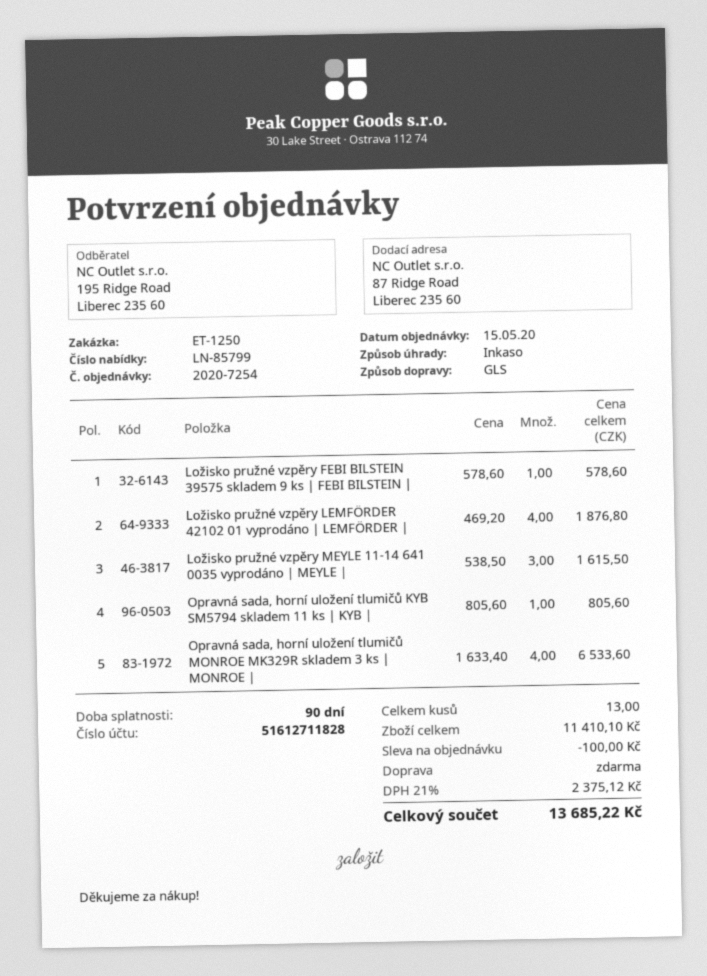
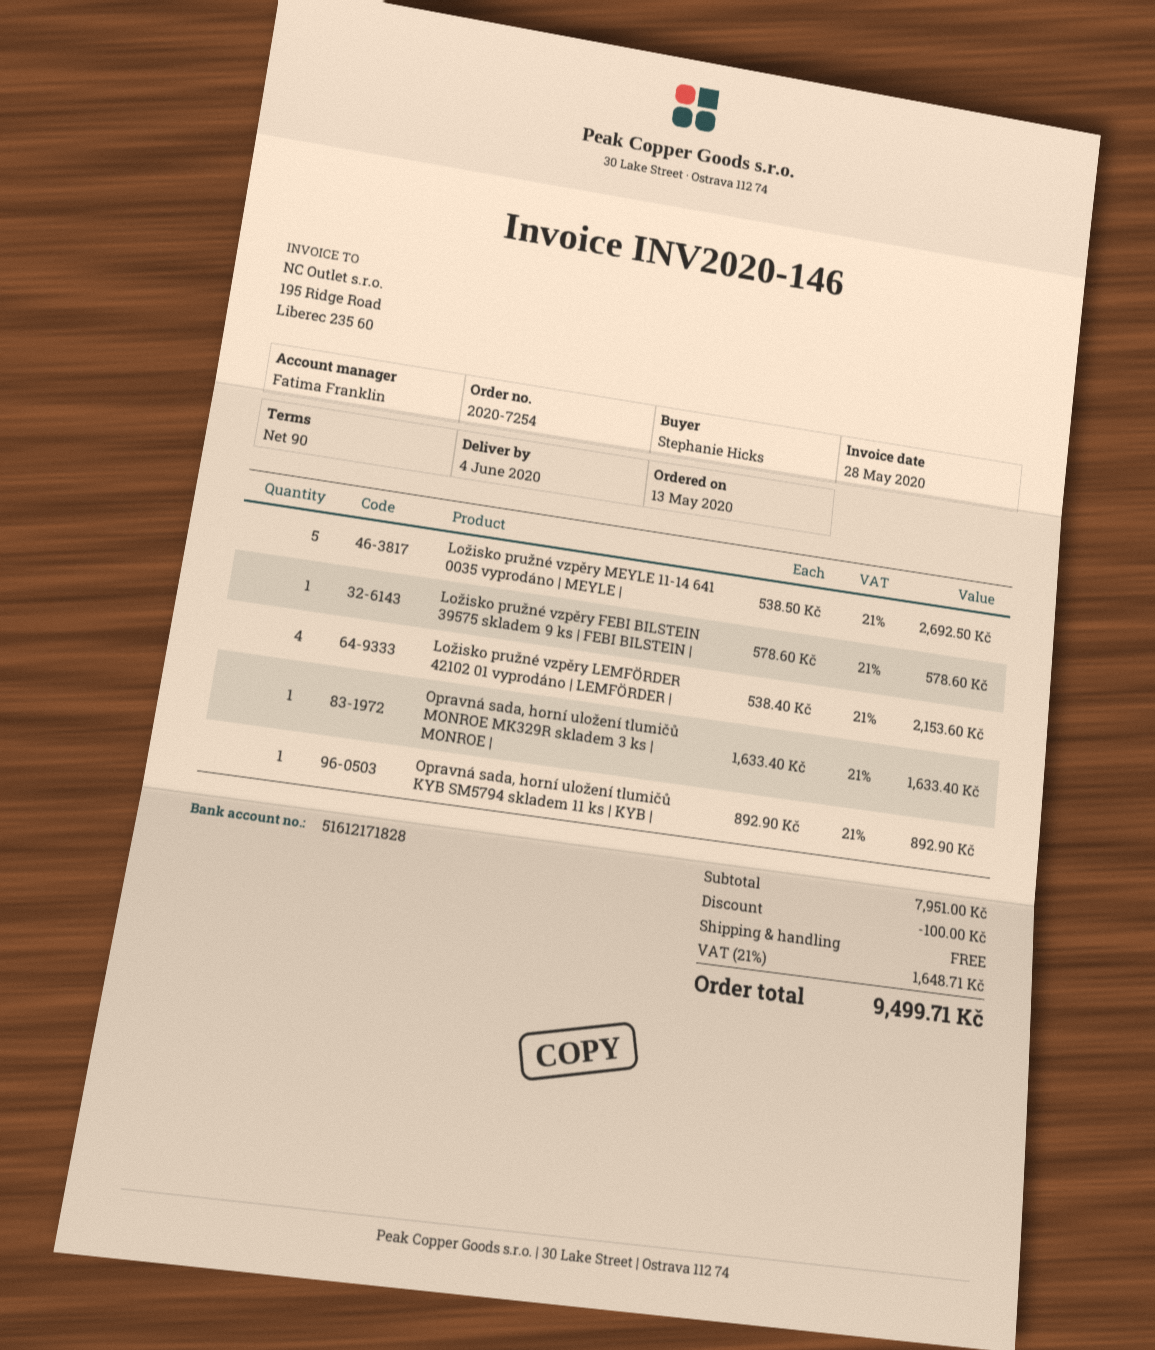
order date: 2020-05-15 -> 2020-05-13
bank account: 51612711828 -> 51612171828
Ložisko pružné vzpěry LEMFÖRDER 42102 01 vyprodáno | LEMFÖRDER |: 4 x 469.20 = 1876.80 -> 4 x 538.40 = 2153.60
Ložisko pružné vzpěry MEYLE 11-14 641 0035 vyprodáno | MEYLE |: 3 x 538.50 = 1615.50 -> 5 x 538.50 = 2692.50
Opravná sada, horní uložení tlumičů KYB SM5794 skladem 11 ks | KYB |: 1 x 805.60 = 805.60 -> 1 x 892.90 = 892.90
Opravná sada, horní uložení tlumičů MONROE MK329R skladem 3 ks | MONROE |: 4 x 1633.40 = 6533.60 -> 1 x 1633.40 = 1633.40
subtotal: 11410.10 -> 7951.00
tax: 21% = 2375.12 -> 21% = 1648.71
total: 13685.22 -> 9499.71

